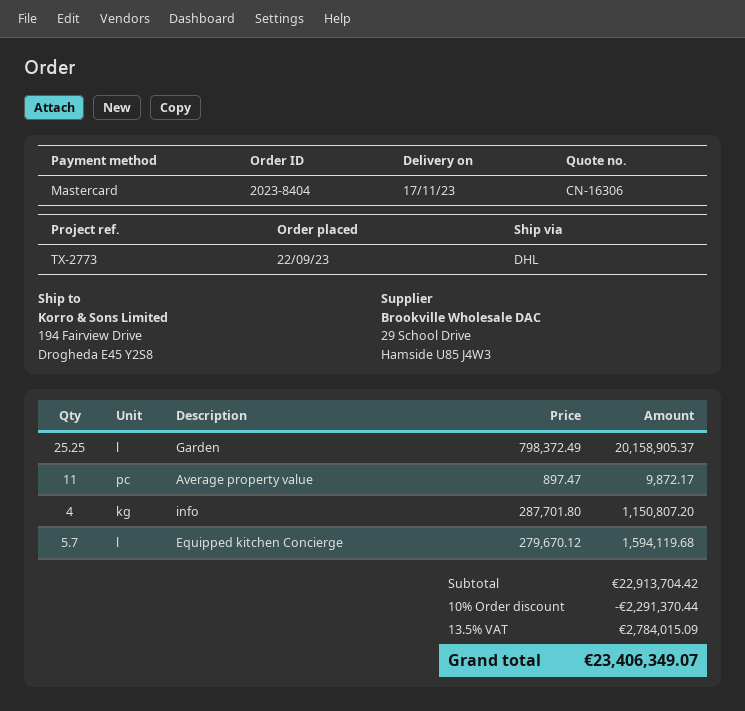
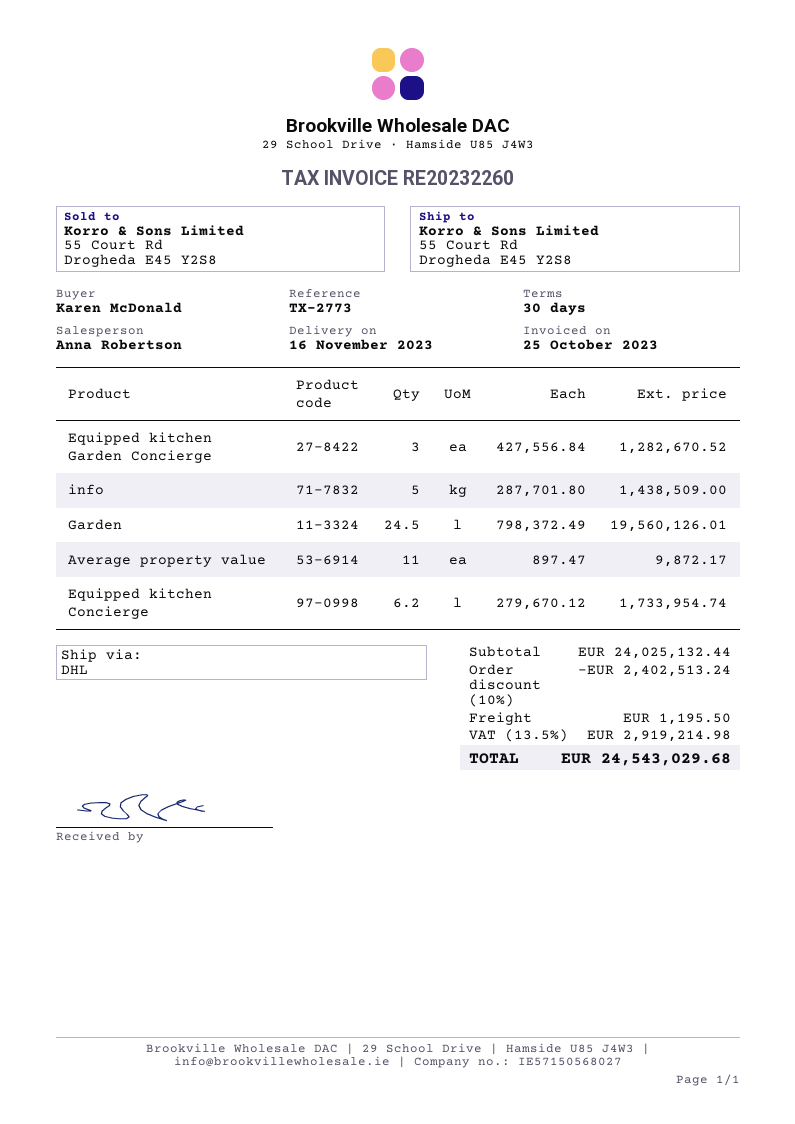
delivery date: 2023-11-17 -> 2023-11-16
ship to: 194 Fairview Drive, Drogheda E45 Y2S8 -> 55 Court Rd, Drogheda E45 Y2S8
Garden: 25.25 x 798372.49 = 20158905.37 -> 24.5 x 798372.49 = 19560126.01
info: 4 x 287701.80 = 1150807.20 -> 5 x 287701.80 = 1438509.00
Equipped kitchen Concierge: 5.7 x 279670.12 = 1594119.68 -> 6.2 x 279670.12 = 1733954.74
Equipped kitchen Garden Concierge: none -> 3 x 427556.84 = 1282670.52
subtotal: 22913704.42 -> 24025132.44
discount: 10% = 2291370.44 -> 10% = 2402513.24
shipping: none -> 1195.50
tax: 13.5% = 2784015.09 -> 13.5% = 2919214.98
total: 23406349.07 -> 24543029.68

